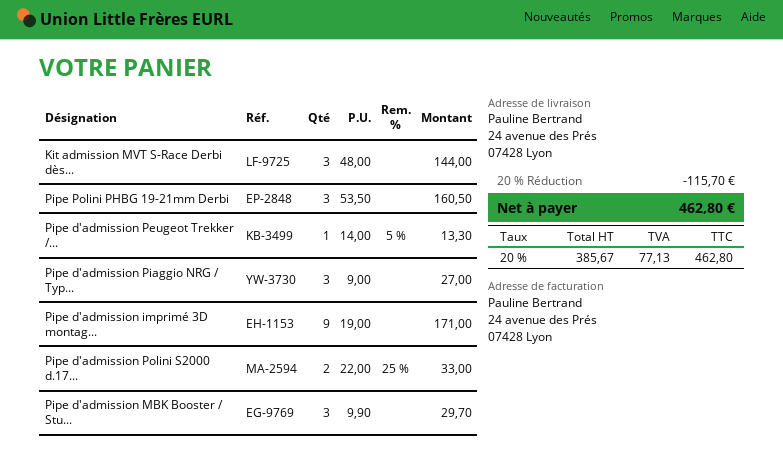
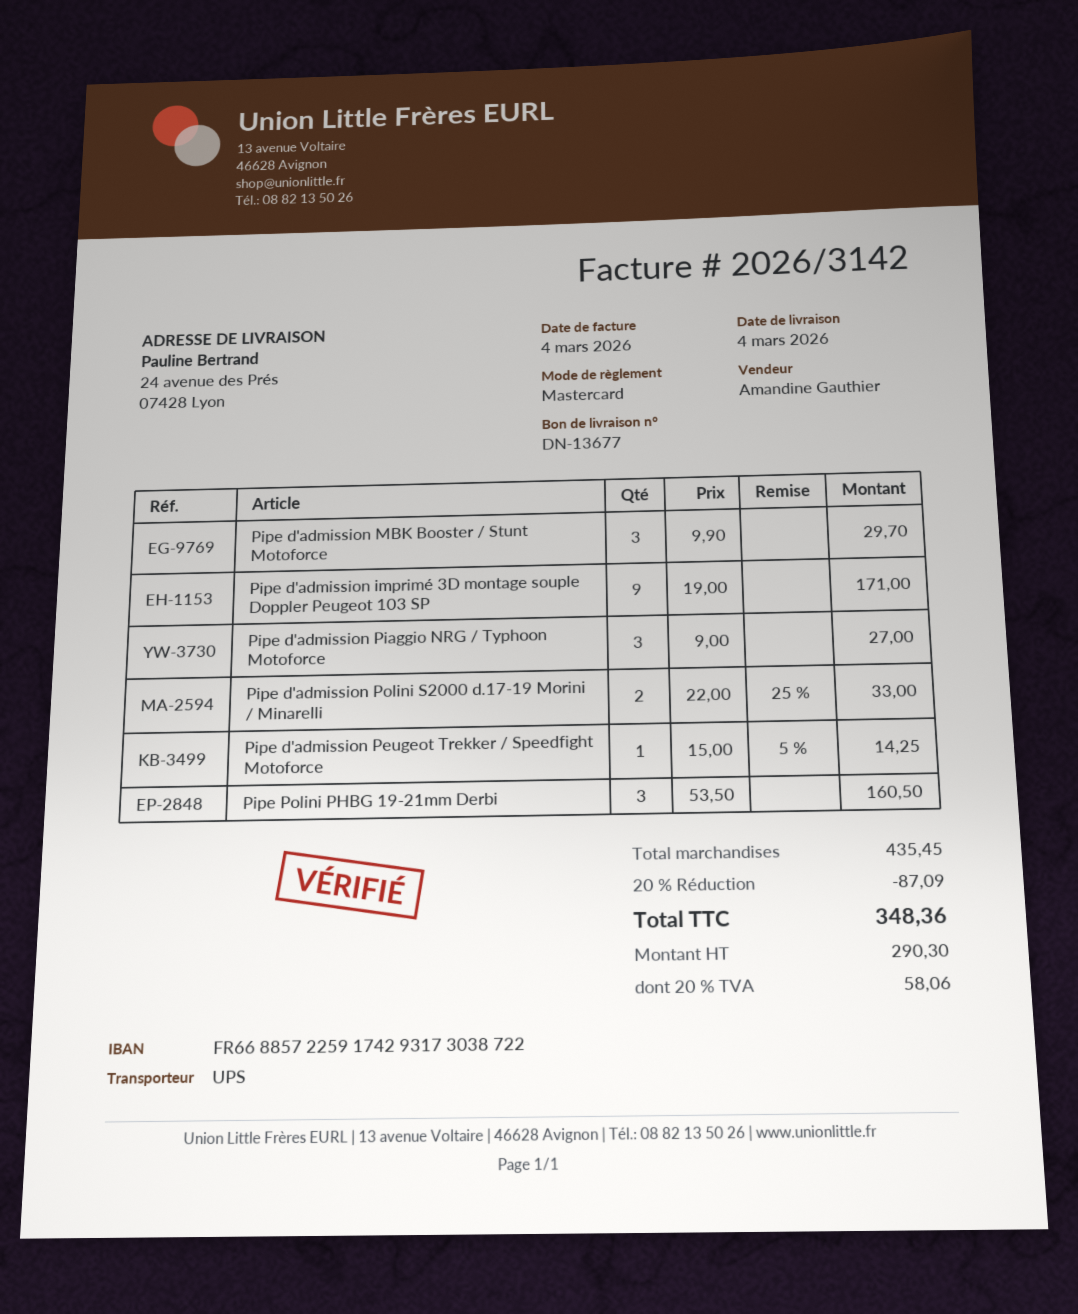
Kit admission MVT S-Race Derbi dès...: 3 x 48.00 = 144.00 -> none
Pipe d'admission Peugeot Trekker /...: 1 x 14.00 - 5% = 13.30 -> 1 x 15.00 - 5% = 14.25
discount: 20% = 115.70 -> 20% = 87.09
net: 385.67 -> 290.30
tax: 20% = 77.13 -> 20% = 58.06
total: 462.80 -> 348.36

